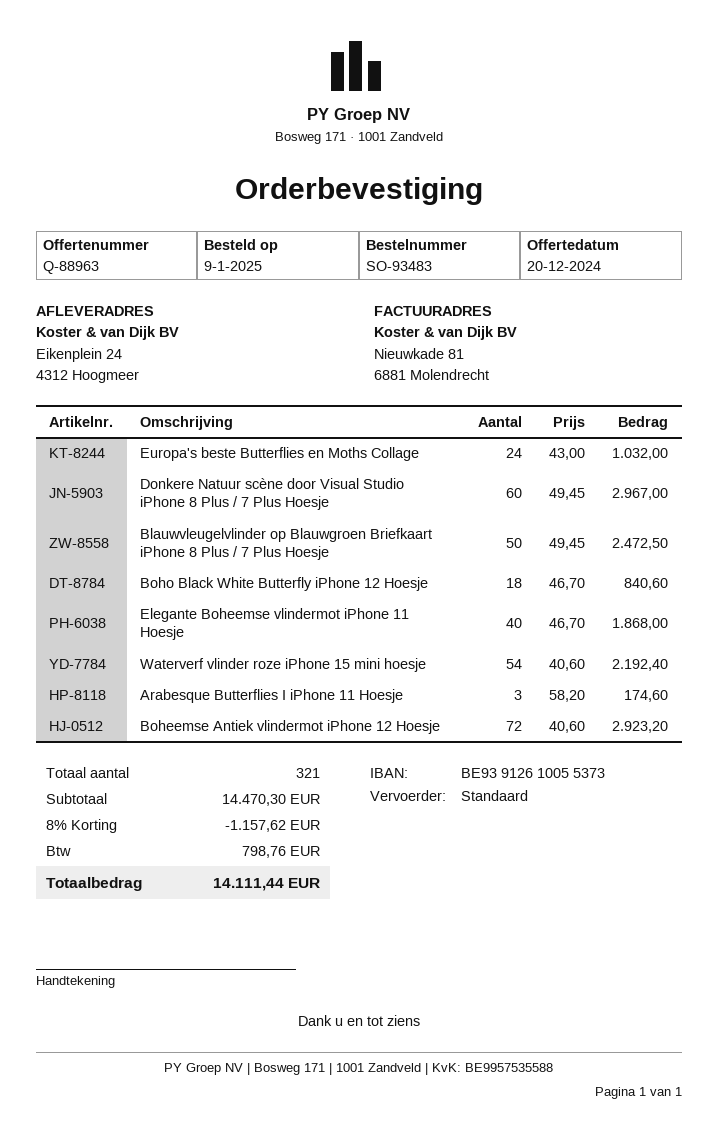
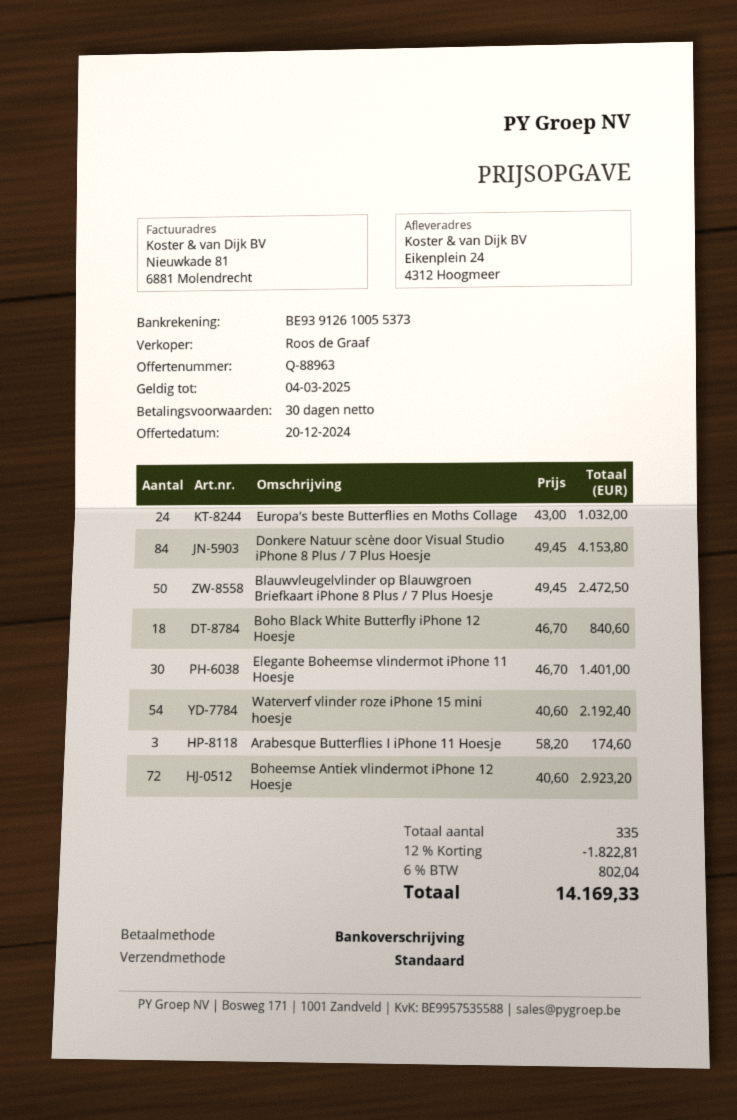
Donkere Natuur scène door Visual Studio iPhone 8 Plus / 7 Plus Hoesje: 60 x 49.45 = 2967.00 -> 84 x 49.45 = 4153.80
Elegante Boheemse vlindermot iPhone 11 Hoesje: 40 x 46.70 = 1868.00 -> 30 x 46.70 = 1401.00
total quantity: 321 -> 335
discount: 8% = 1157.62 -> 12% = 1822.81
tax: 798.76 -> 802.04
total: 14111.44 -> 14169.33

